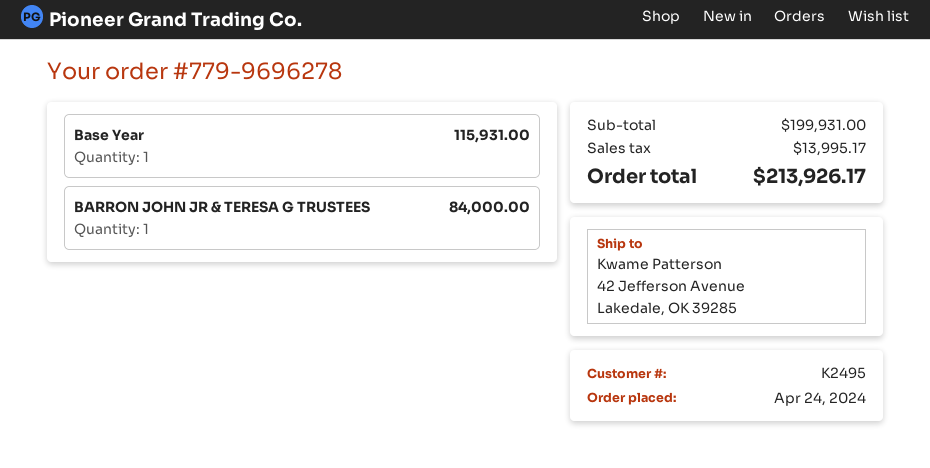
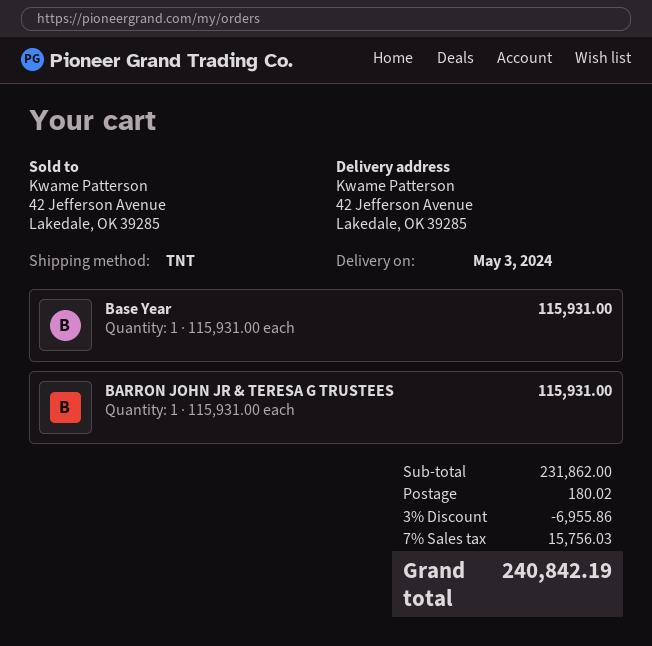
BARRON JOHN JR & TERESA G TRUSTEES: 1 for 84000.00 -> 1 for 115931.00
subtotal: 199931.00 -> 231862.00
discount: none -> 3% = 6955.86
shipping: none -> 180.02
tax: 13995.17 -> 15756.03
total: 213926.17 -> 240842.19

